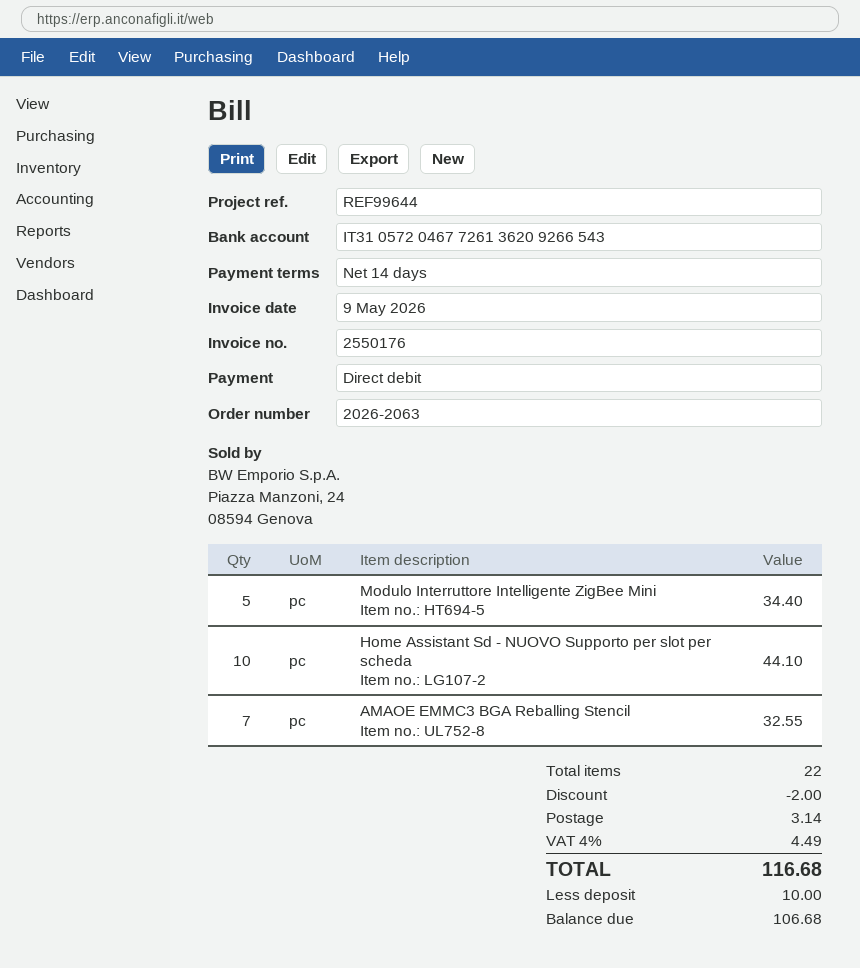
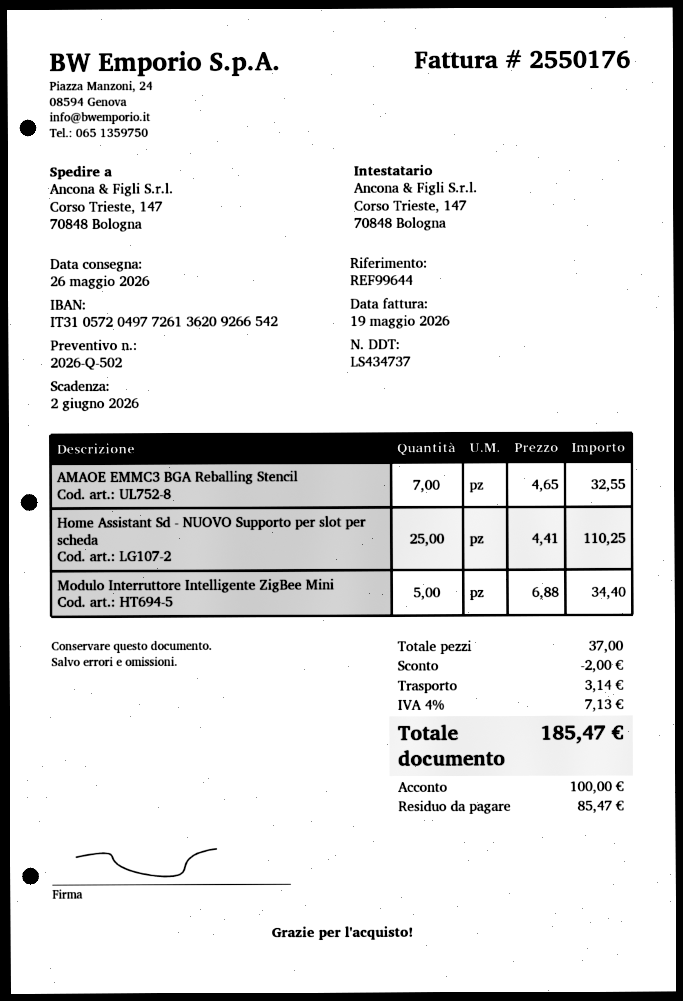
invoice date: 2026-05-09 -> 2026-05-19
bank account: IT3105720467726136209266543 -> IT3105720497726136209266542
Home Assistant Sd - NUOVO Supporto per slot per scheda: 10 for 44.10 -> 25 for 110.25
total quantity: 22 -> 37
tax: 4% = 4.49 -> 4% = 7.13
total: 116.68 -> 185.47
deposit: 10.00 -> 100.00
balance: 106.68 -> 85.47

